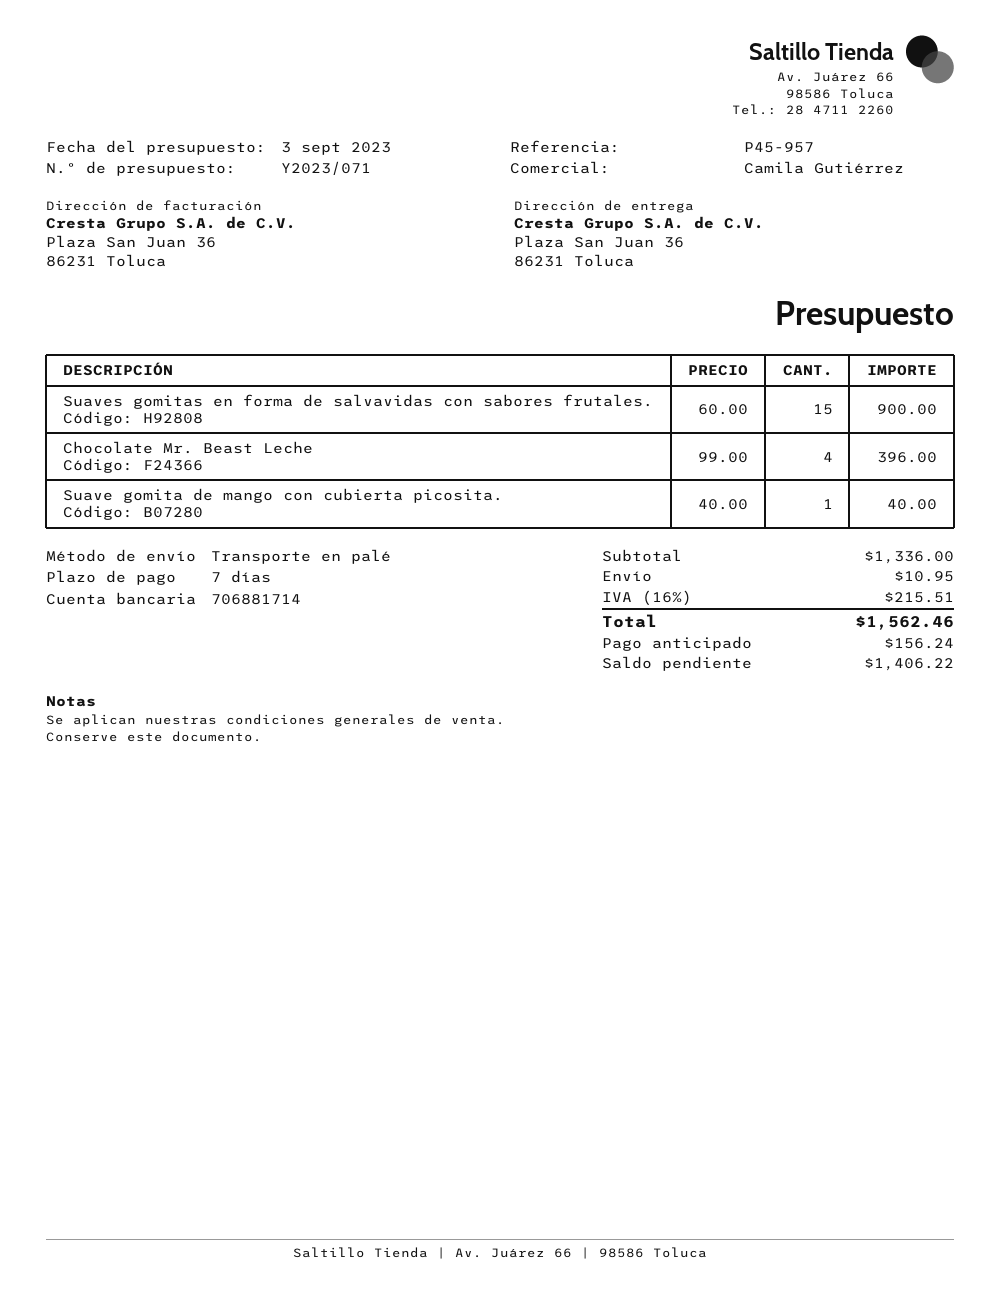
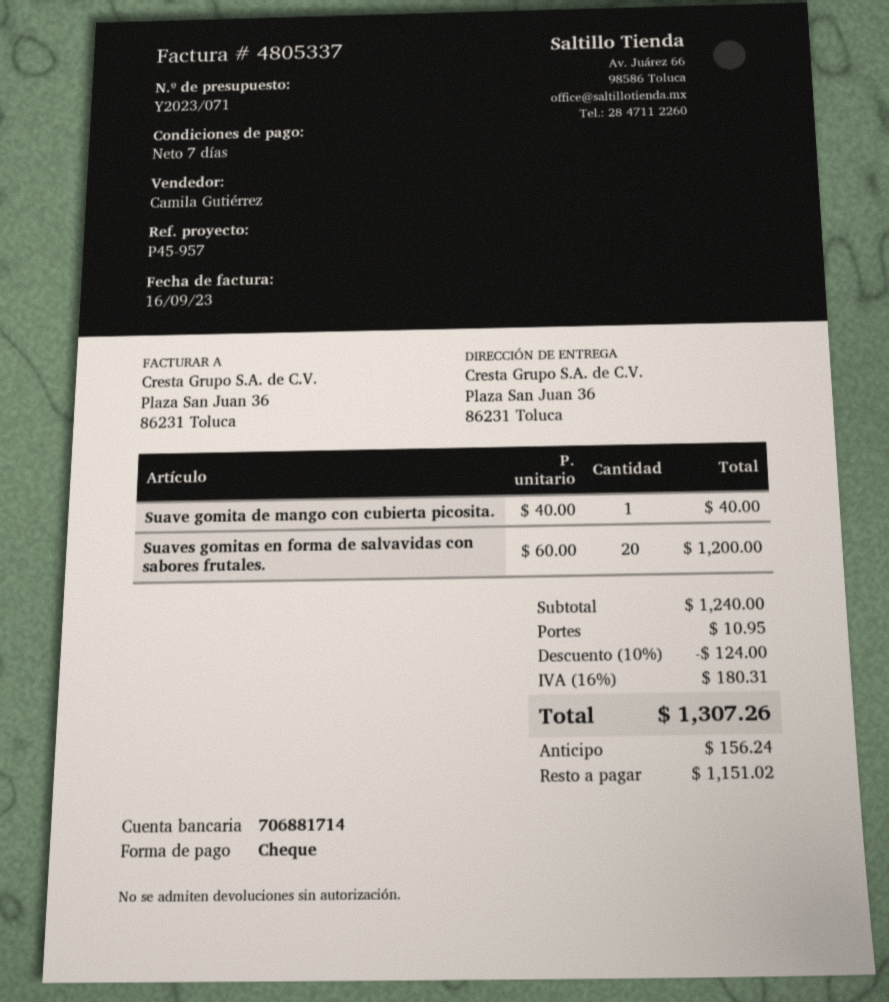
Suaves gomitas en forma de salvavidas con sabores frutales.: 15 x 60.00 = 900.00 -> 20 x 60.00 = 1200.00
Chocolate Mr. Beast Leche: 4 x 99.00 = 396.00 -> none
subtotal: 1336.00 -> 1240.00
discount: none -> 10% = 124.00
tax: 16% = 215.51 -> 16% = 180.31
total: 1562.46 -> 1307.26
balance: 1406.22 -> 1151.02

